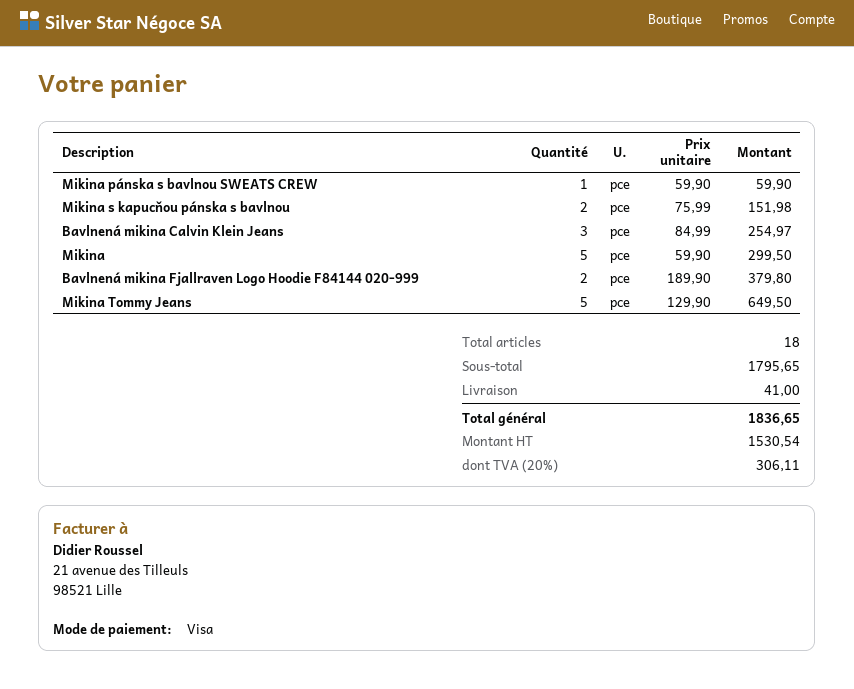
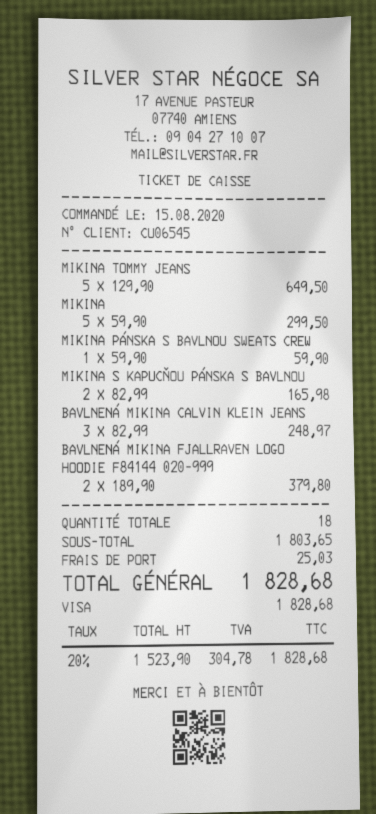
Mikina s kapucňou pánska s bavlnou: 2 x 75.99 = 151.98 -> 2 x 82.99 = 165.98
Bavlnená mikina Calvin Klein Jeans: 3 x 84.99 = 254.97 -> 3 x 82.99 = 248.97
subtotal: 1795.65 -> 1803.65
shipping: 41.00 -> 25.03
net: 1530.54 -> 1523.90
tax: 20% = 306.11 -> 20% = 304.78
total: 1836.65 -> 1828.68

